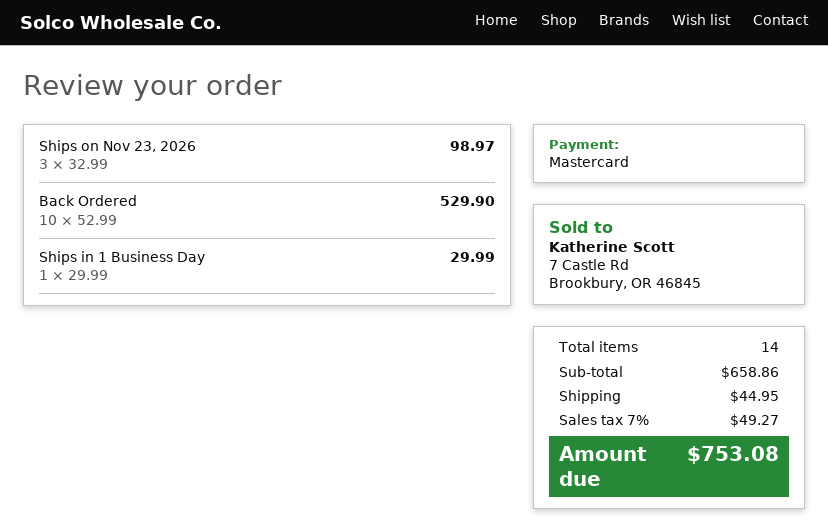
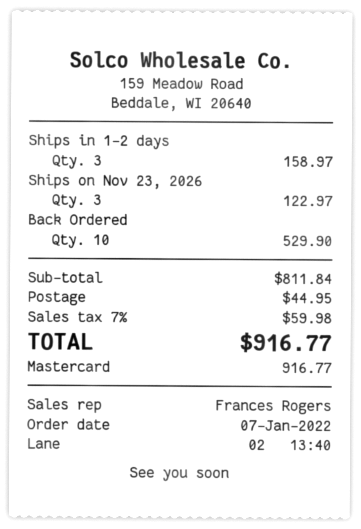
Ships on Nov 23, 2026: 3 for 98.97 -> 3 for 122.97
Ships in 1 Business Day: 1 for 29.99 -> none
Ships in 1-2 days: none -> 3 for 158.97
subtotal: 658.86 -> 811.84
tax: 7% = 49.27 -> 7% = 59.98
total: 753.08 -> 916.77

